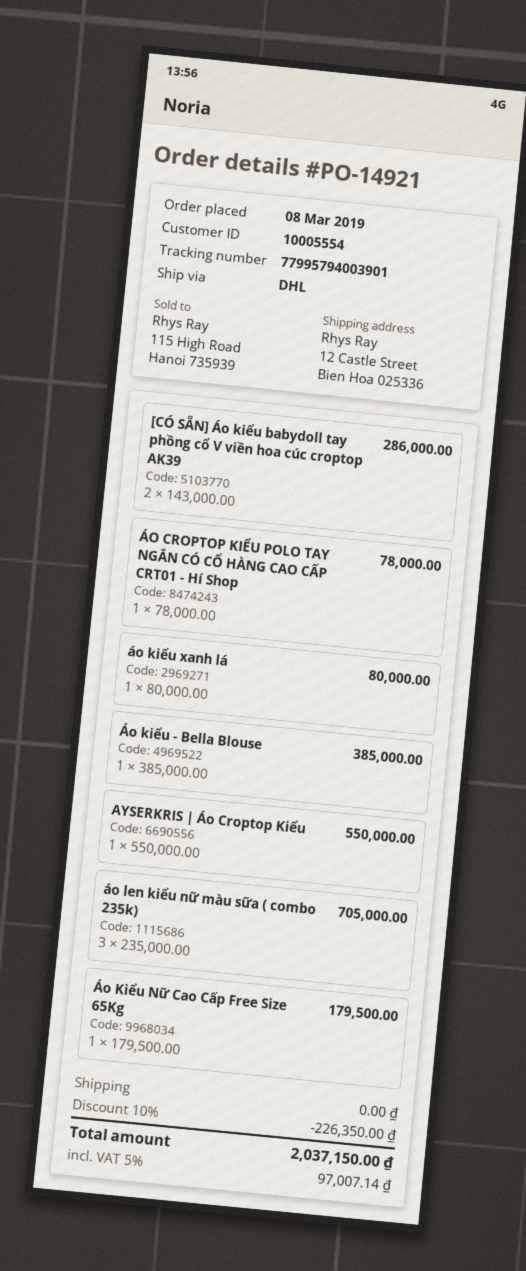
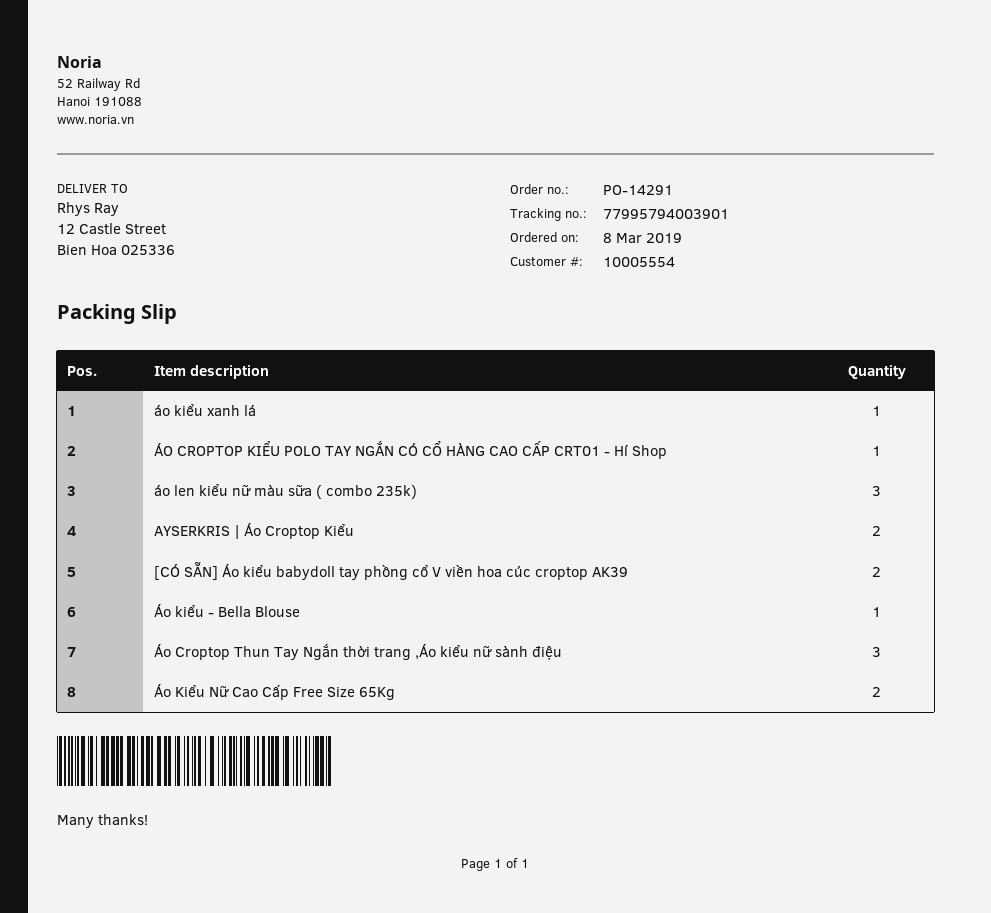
order number: PO-14921 -> PO-14291
AYSERKRIS | Áo Croptop Kiểu: 1 -> 2
Áo Kiểu Nữ Cao Cấp Free Size 65Kg: 1 -> 2
Áo Croptop Thun Tay Ngắn thời trang ,Áo kiểu nữ sành điệu: none -> 3

